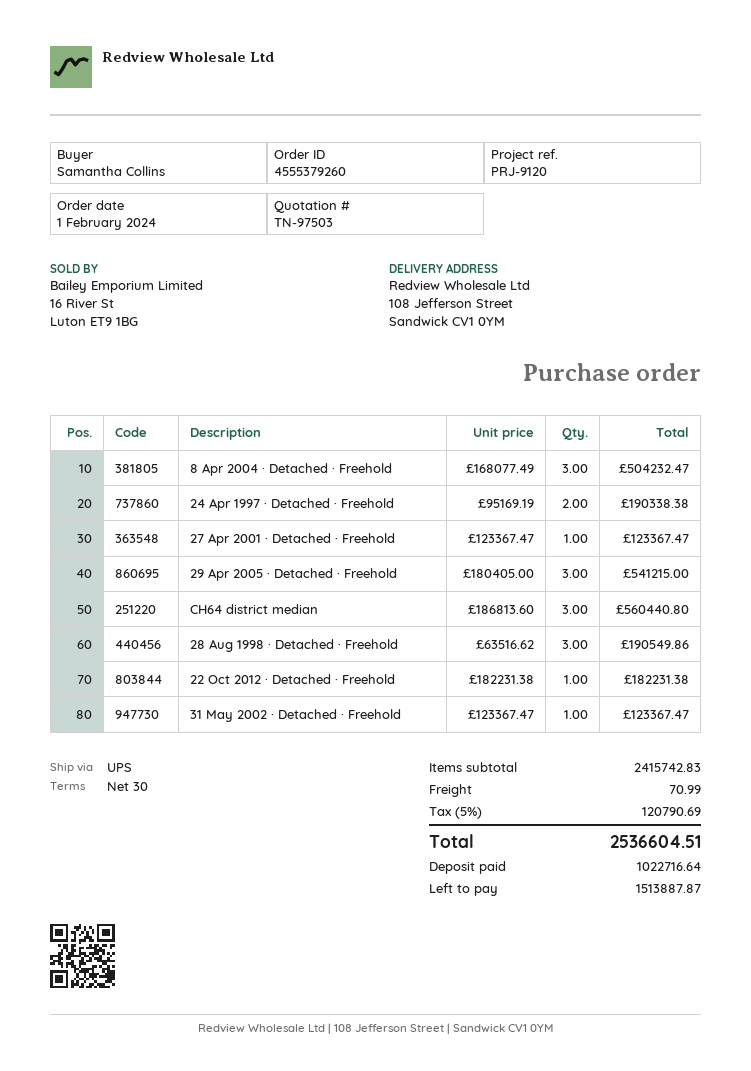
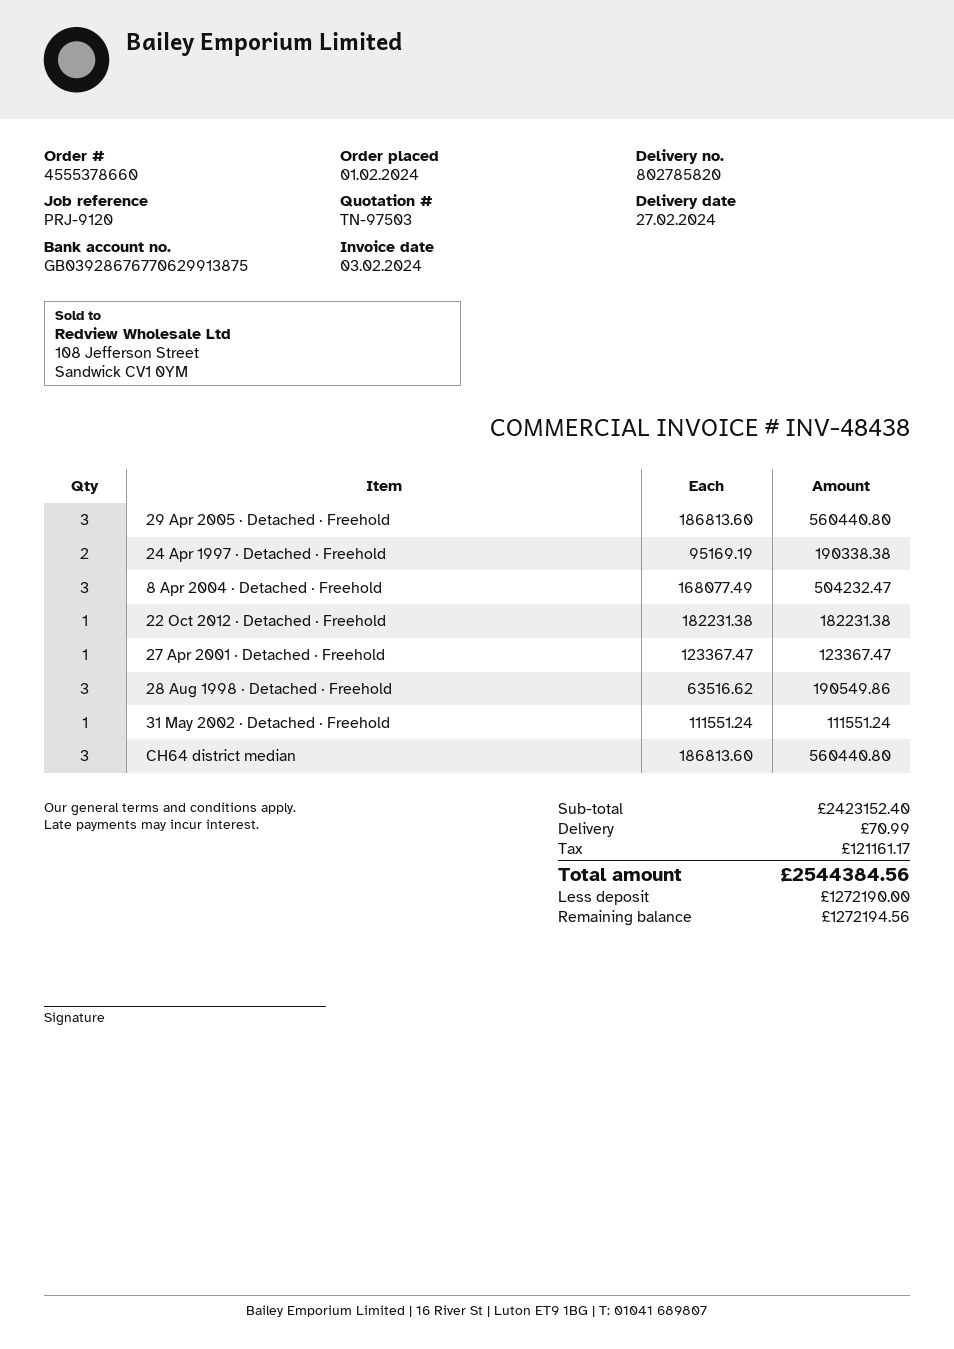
order number: 4555379260 -> 4555378660
29 Apr 2005 · Detached · Freehold: 3 x 180405.00 = 541215.00 -> 3 x 186813.60 = 560440.80
31 May 2002 · Detached · Freehold: 1 x 123367.47 = 123367.47 -> 1 x 111551.24 = 111551.24
subtotal: 2415742.83 -> 2423152.40
tax: 120790.69 -> 121161.17
total: 2536604.51 -> 2544384.56
deposit: 1022716.64 -> 1272190.00
balance: 1513887.87 -> 1272194.56

